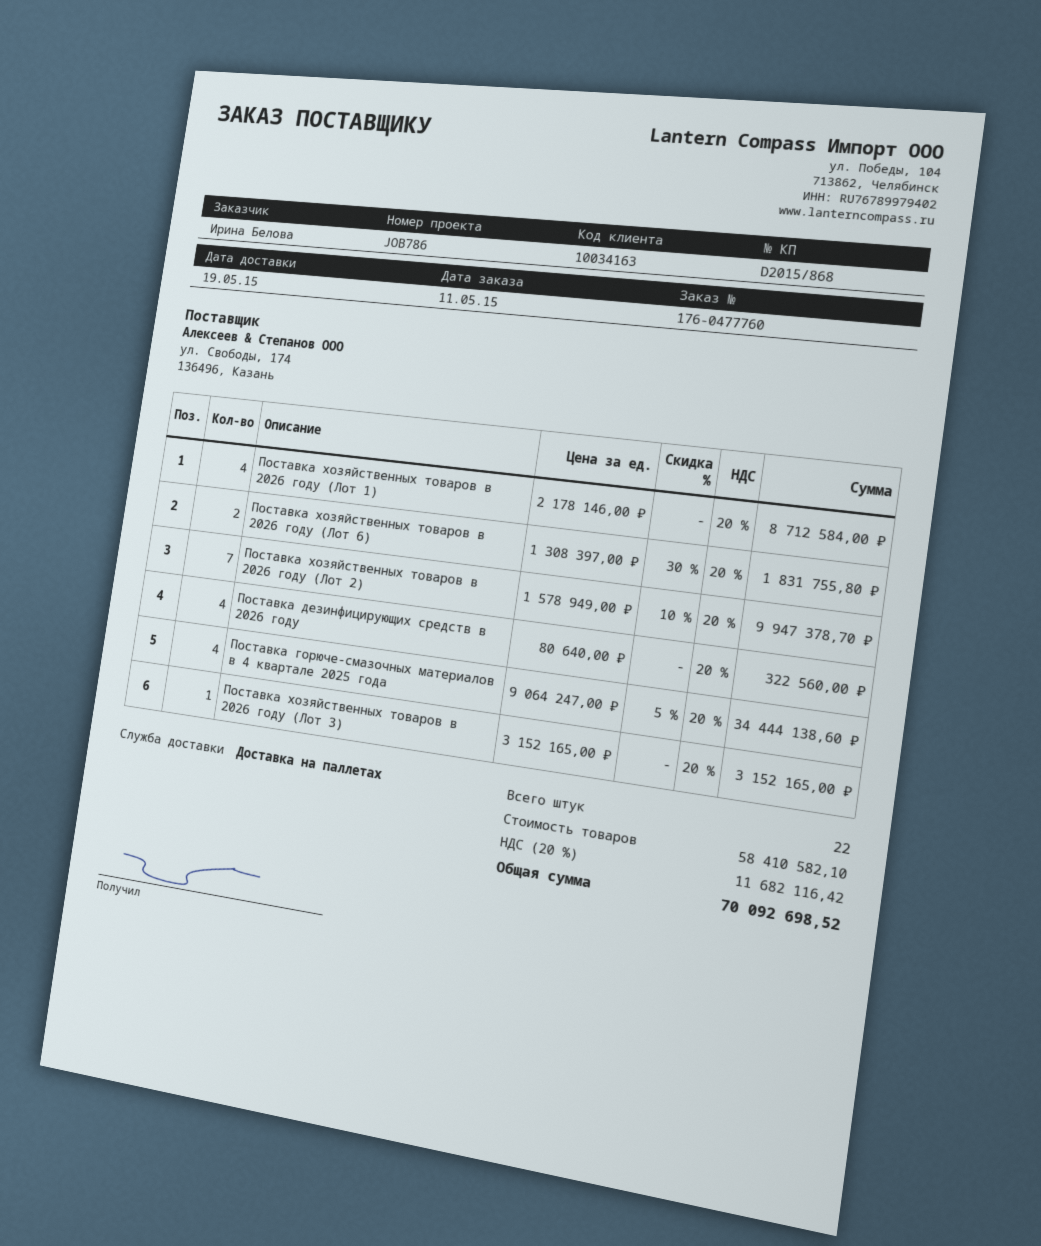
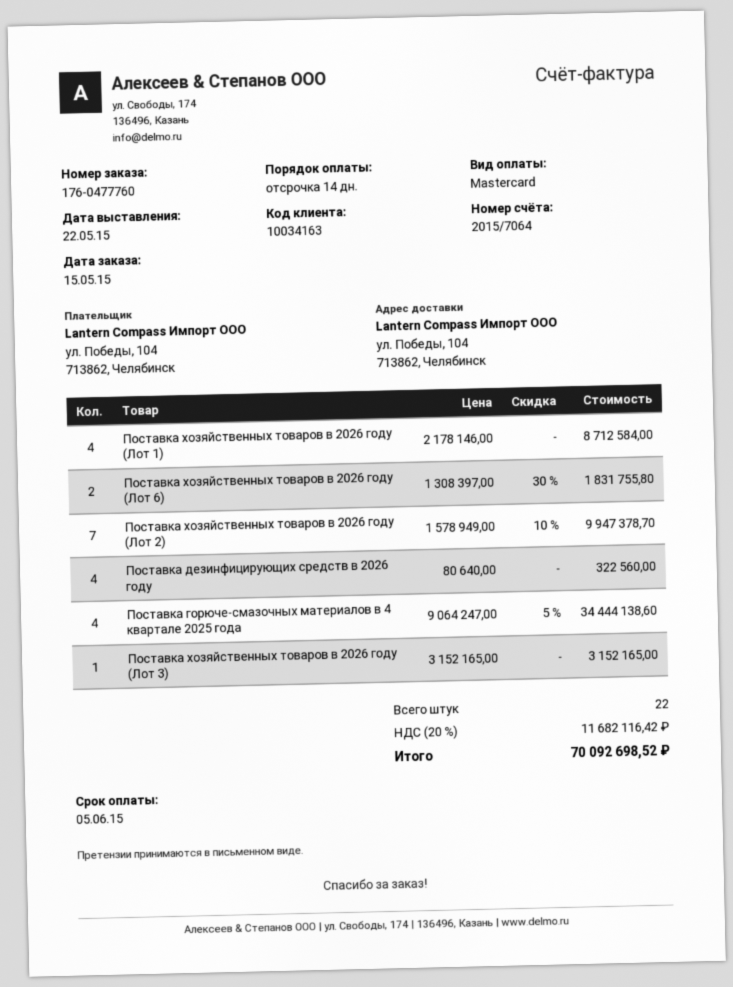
order date: 2015-05-11 -> 2015-05-15

